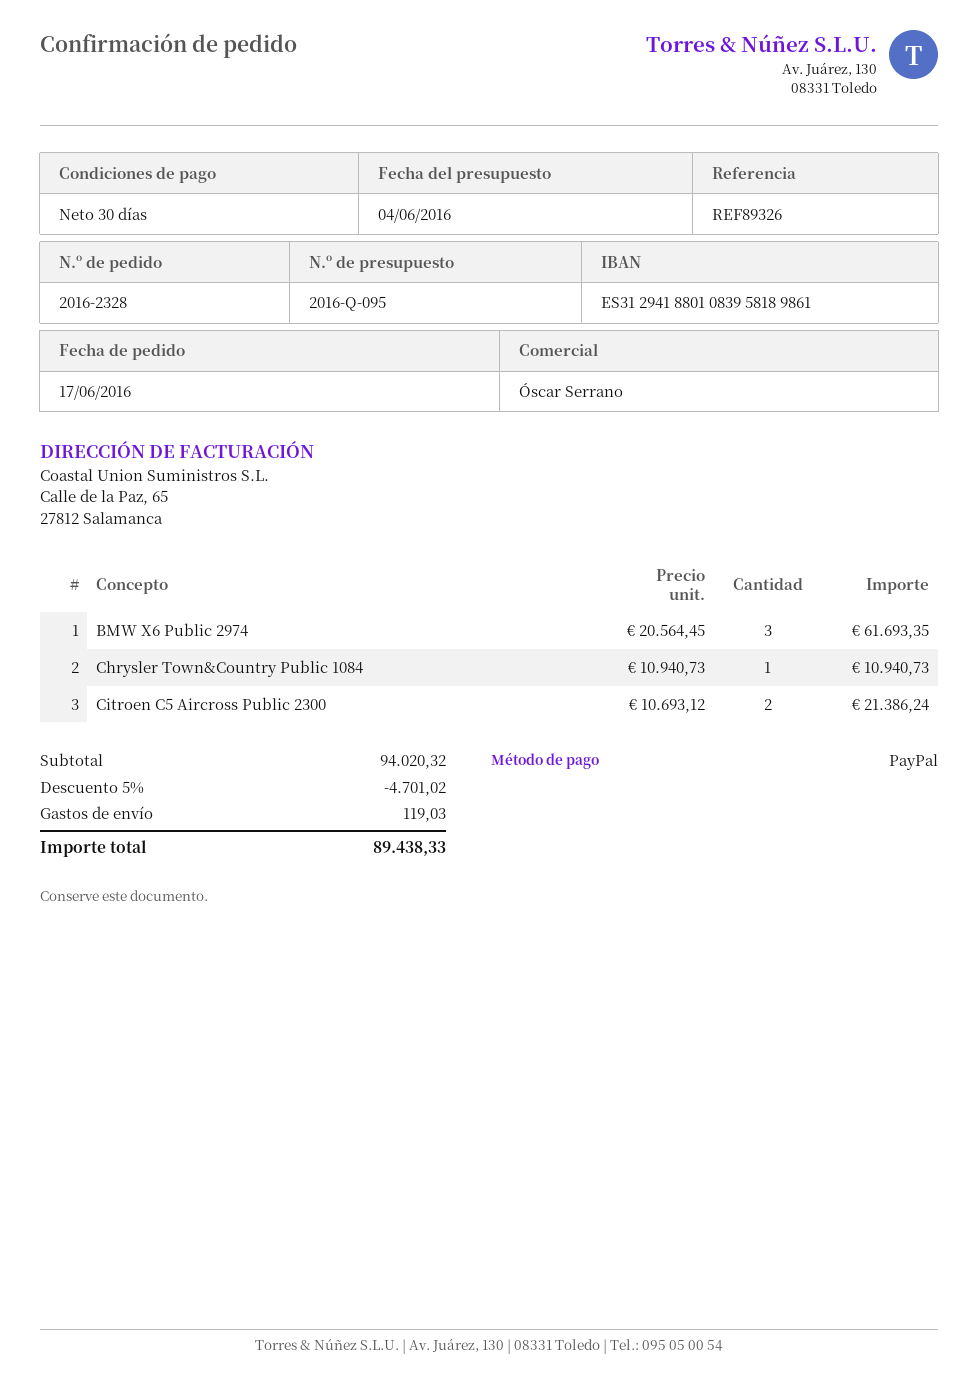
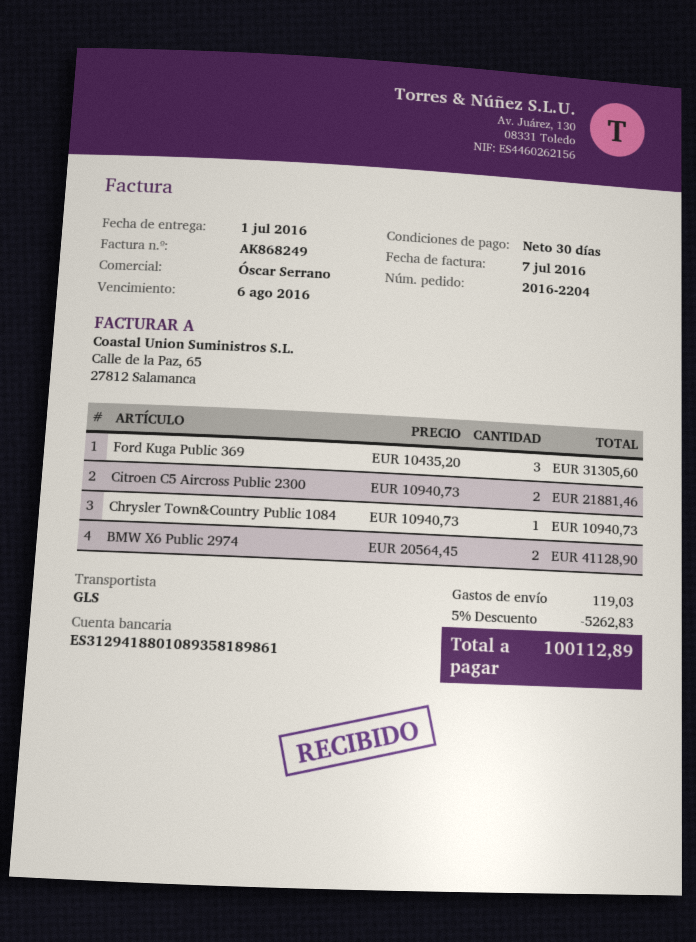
order number: 2016-2328 -> 2016-2204
bank account: ES3129418801083958189861 -> ES3129418801089358189861
BMW X6 Public 2974: 3 x 20564.45 = 61693.35 -> 2 x 20564.45 = 41128.90
Citroen C5 Aircross Public 2300: 2 x 10693.12 = 21386.24 -> 2 x 10940.73 = 21881.46
Ford Kuga Public 369: none -> 3 x 10435.20 = 31305.60
discount: 5% = 4701.02 -> 5% = 5262.83
total: 89438.33 -> 100112.89

